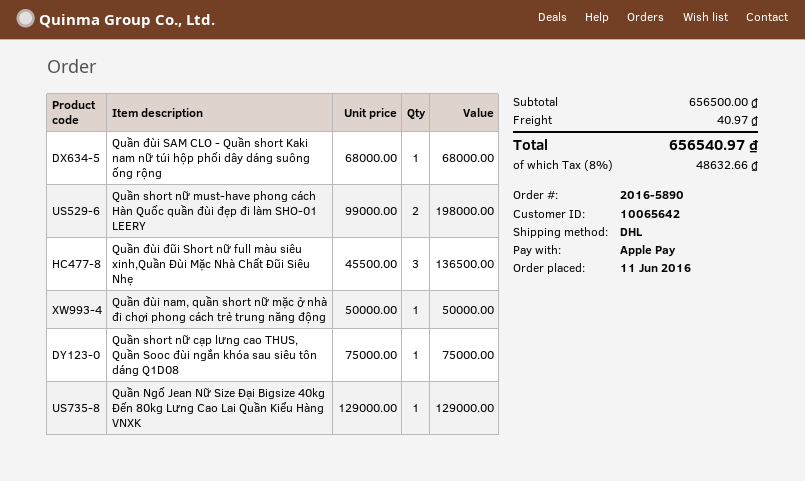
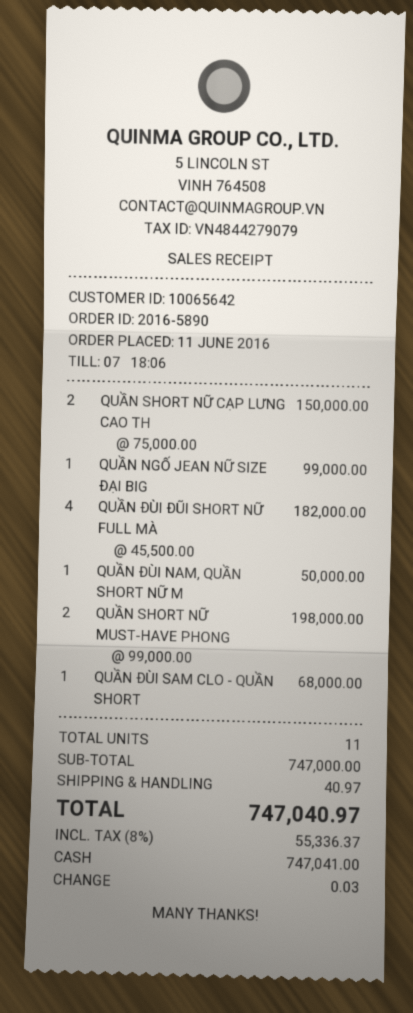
payment method: Apple Pay -> cash
Quần đùi đũi Short nữ full màu siêu xinh,Quần Đùi Mặc Nhà Chất Đũi Siêu Nhẹ: 3 x 45500.00 = 136500.00 -> 4 x 45500.00 = 182000.00
Quần short nữ cạp lưng cao THUS, Quần Sooc đùi ngắn khóa sau siêu tôn dáng Q1D08: 1 x 75000.00 = 75000.00 -> 2 x 75000.00 = 150000.00
Quần Ngố Jean Nữ Size Đại Bigsize 40kg Đến 80kg Lưng Cao Lai Quần Kiểu Hàng VNXK: 1 x 129000.00 = 129000.00 -> 1 x 99000.00 = 99000.00
subtotal: 656500.00 -> 747000.00
tax: 8% = 48632.66 -> 8% = 55336.37
total: 656540.97 -> 747040.97

